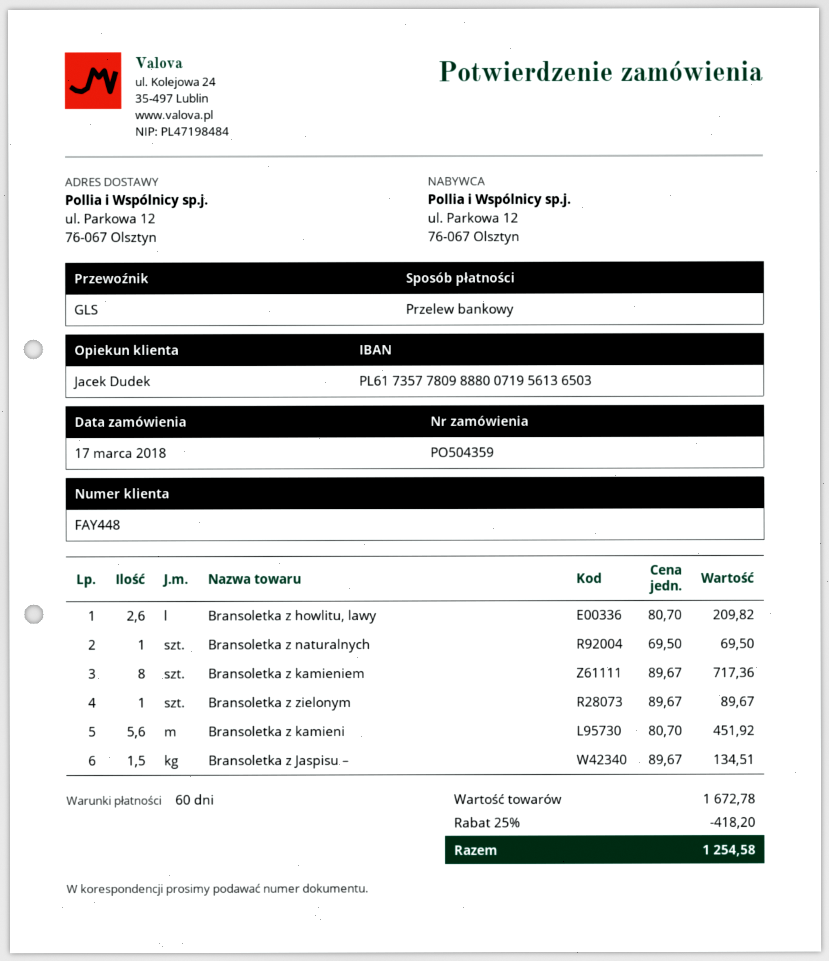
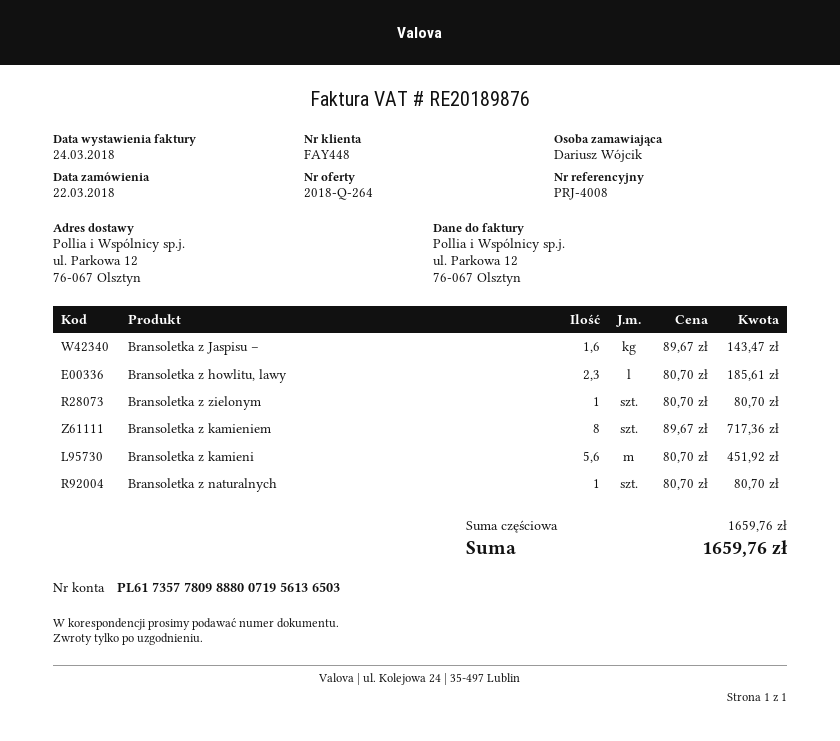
order date: 2018-03-17 -> 2018-03-22
Bransoletka z howlitu, lawy: 2.6 x 80.70 = 209.82 -> 2.3 x 80.70 = 185.61
Bransoletka z naturalnych: 1 x 69.50 = 69.50 -> 1 x 80.70 = 80.70
Bransoletka z zielonym: 1 x 89.67 = 89.67 -> 1 x 80.70 = 80.70
Bransoletka z Jaspisu –: 1.5 x 89.67 = 134.51 -> 1.6 x 89.67 = 143.47
subtotal: 1672.78 -> 1659.76
discount: 25% = 418.20 -> none
total: 1254.58 -> 1659.76

